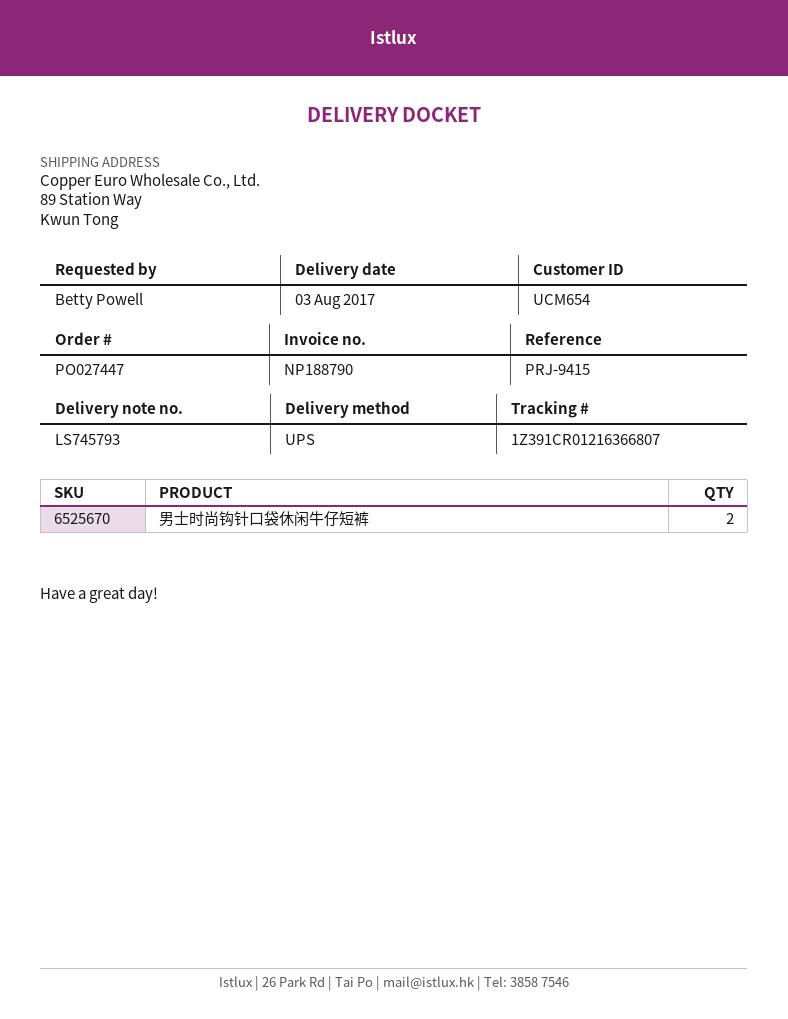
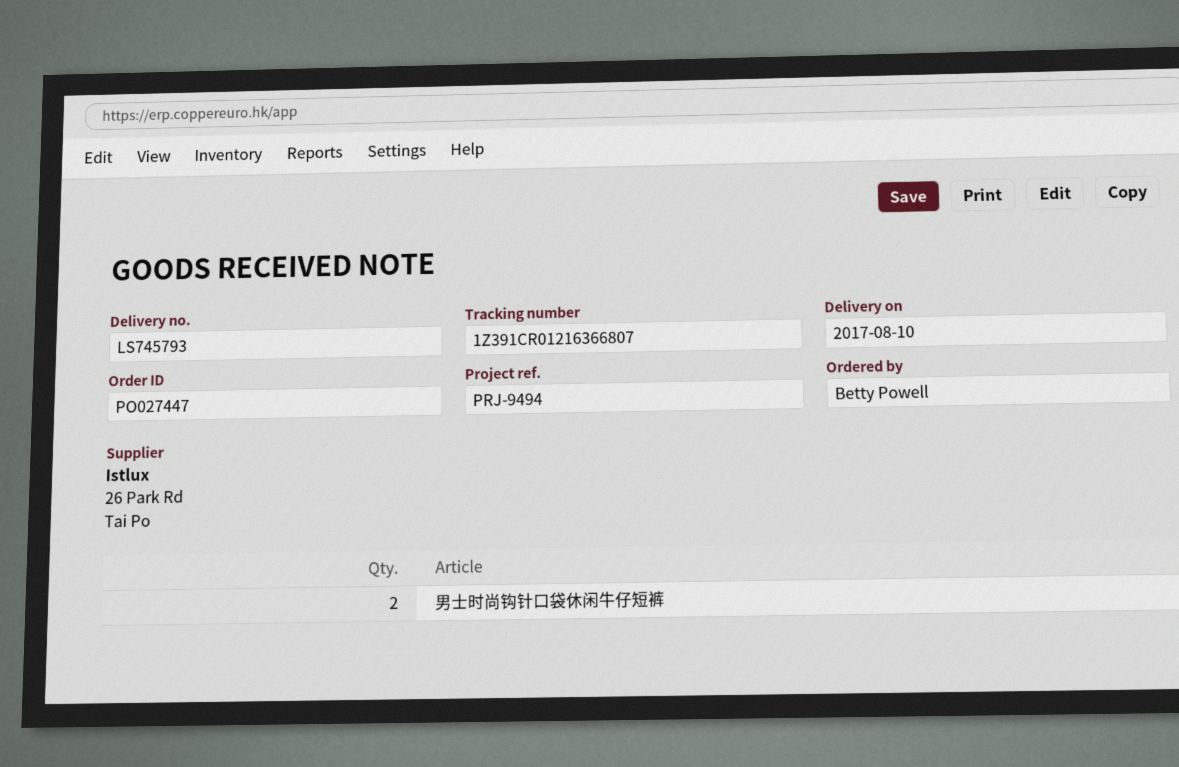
delivery date: 2017-08-03 -> 2017-08-10
reference: PRJ-9415 -> PRJ-9494

